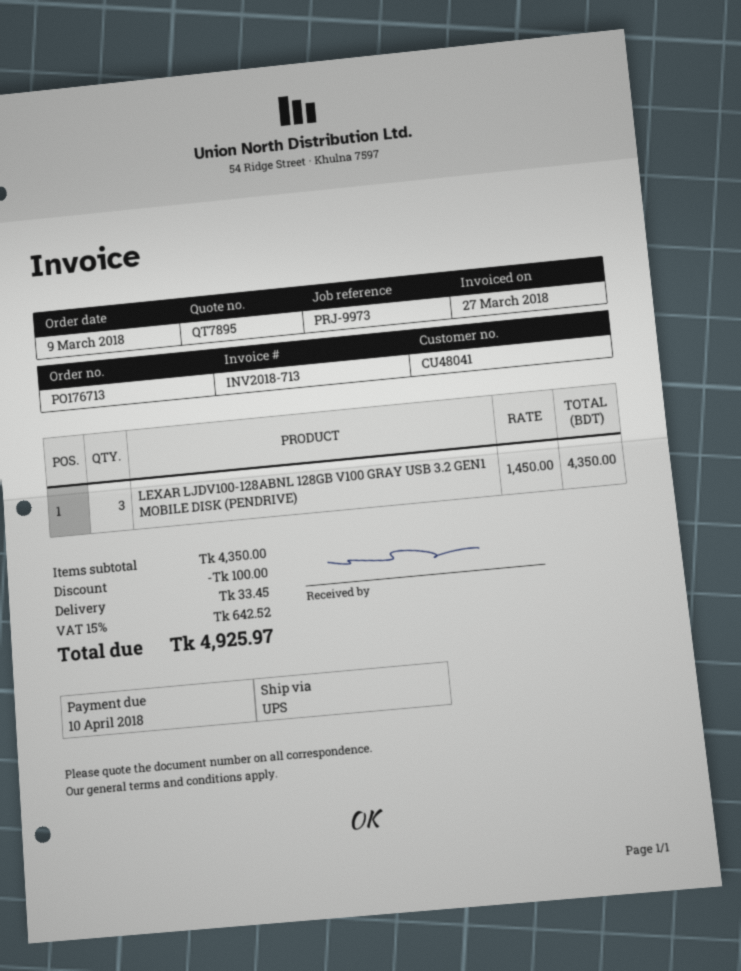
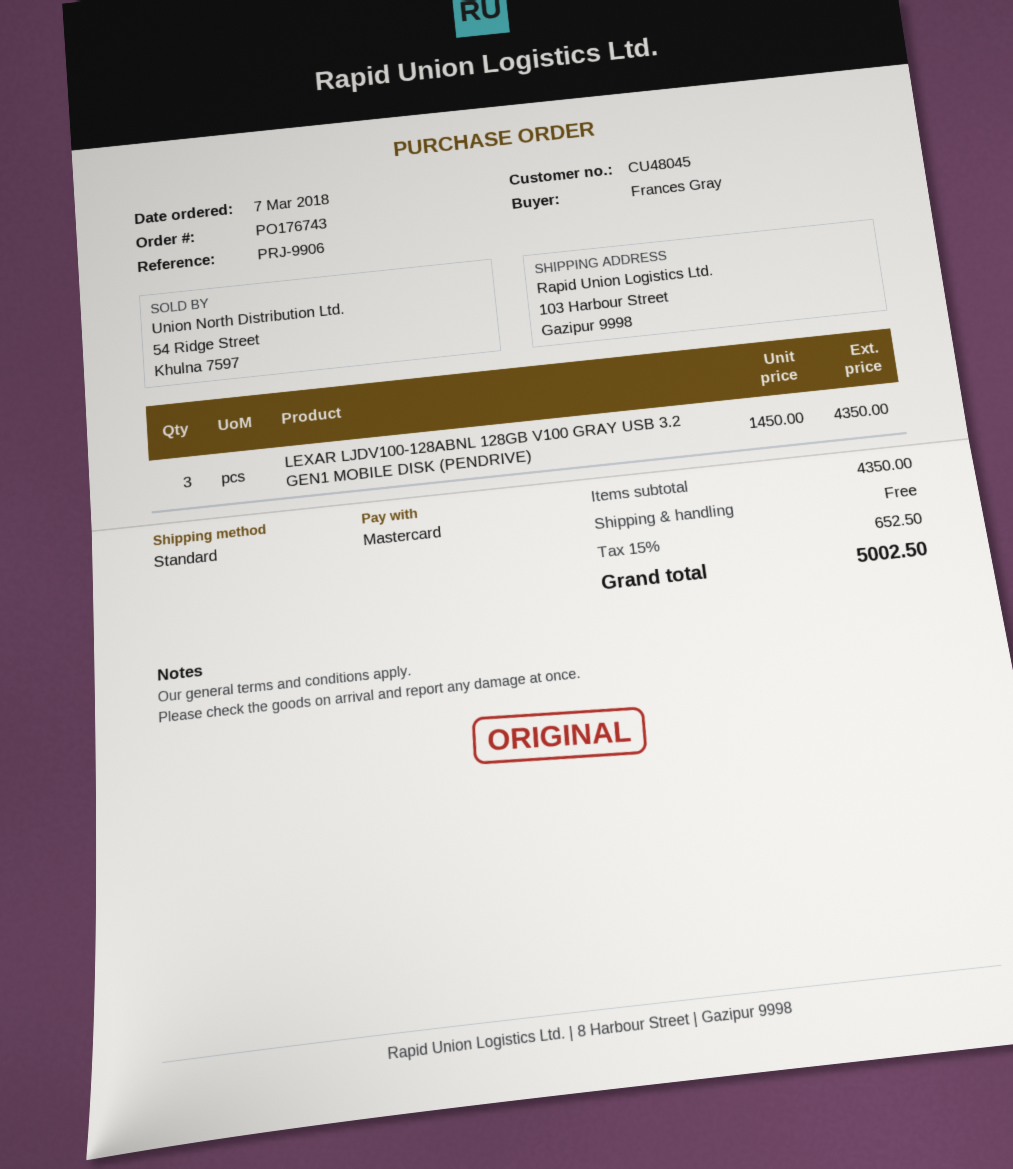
order number: PO176713 -> PO176743
order date: 2018-03-09 -> 2018-03-07
customer number: CU48041 -> CU48045
reference: PRJ-9973 -> PRJ-9906
shipping method: UPS -> standard
discount: 100.00 -> none
shipping: 33.45 -> 0.00
tax: 15% = 642.52 -> 15% = 652.50
total: 4925.97 -> 5002.50

